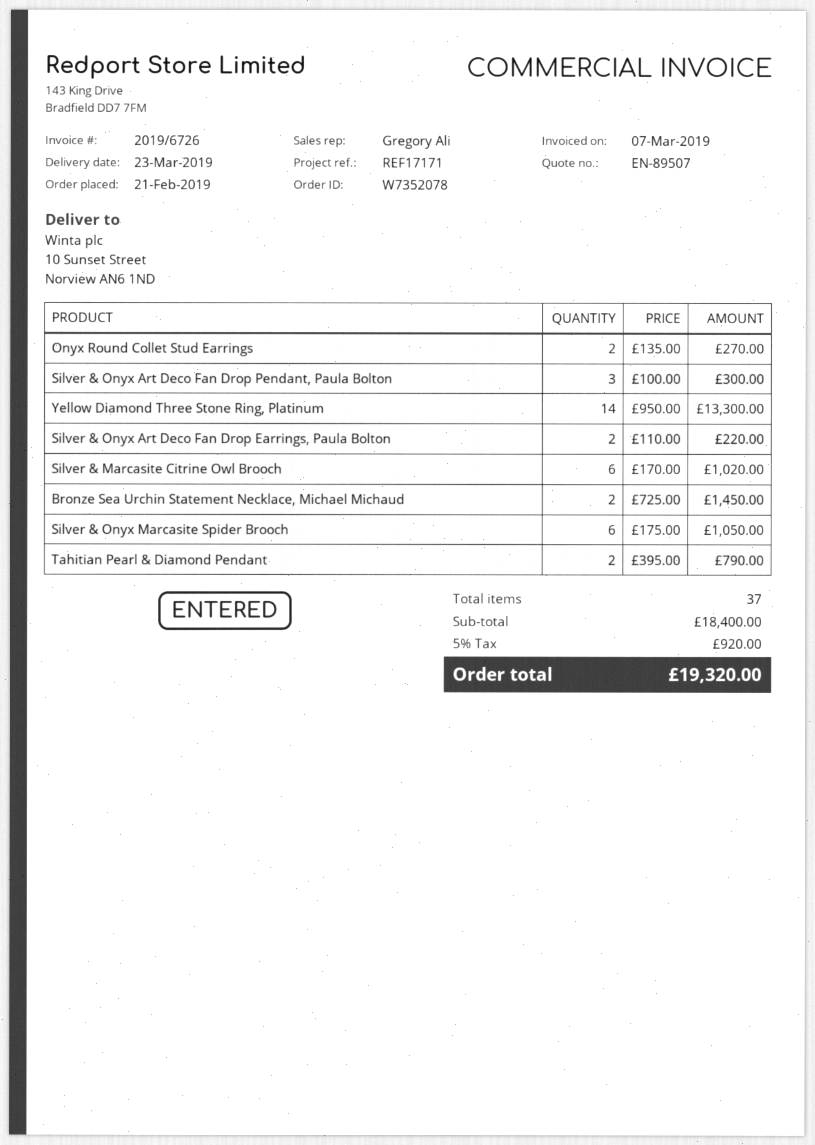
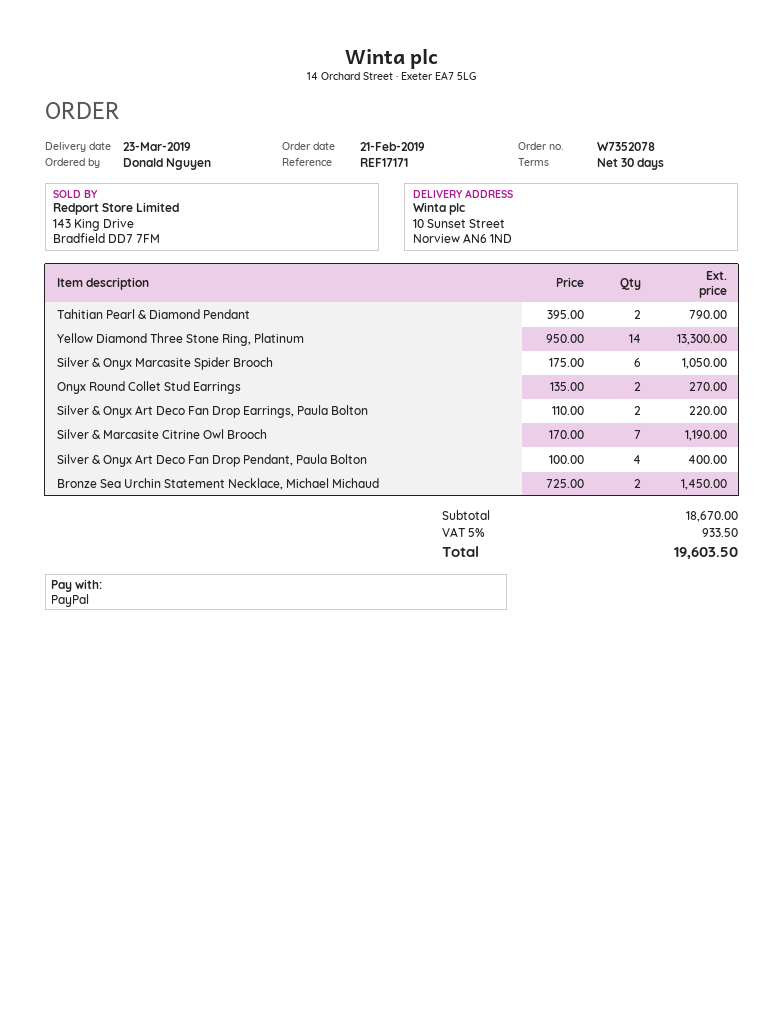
Silver & Onyx Art Deco Fan Drop Pendant, Paula Bolton: 3 x 100.00 = 300.00 -> 4 x 100.00 = 400.00
Silver & Marcasite Citrine Owl Brooch: 6 x 170.00 = 1020.00 -> 7 x 170.00 = 1190.00
subtotal: 18400.00 -> 18670.00
tax: 5% = 920.00 -> 5% = 933.50
total: 19320.00 -> 19603.50

